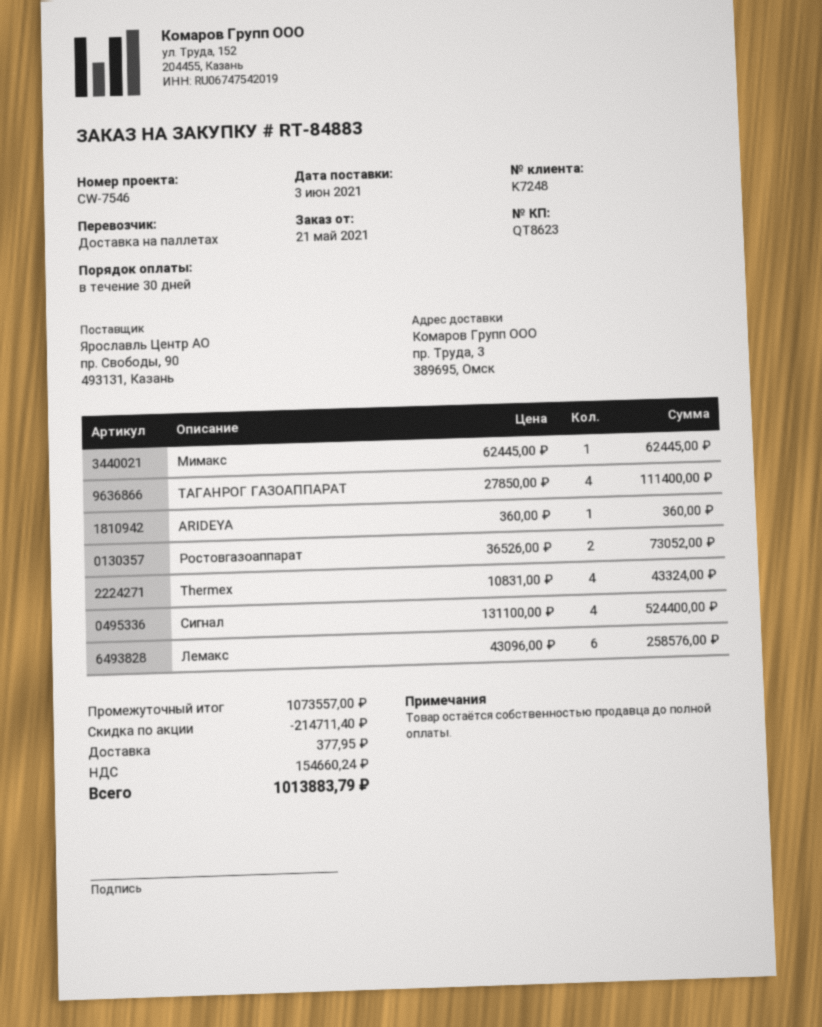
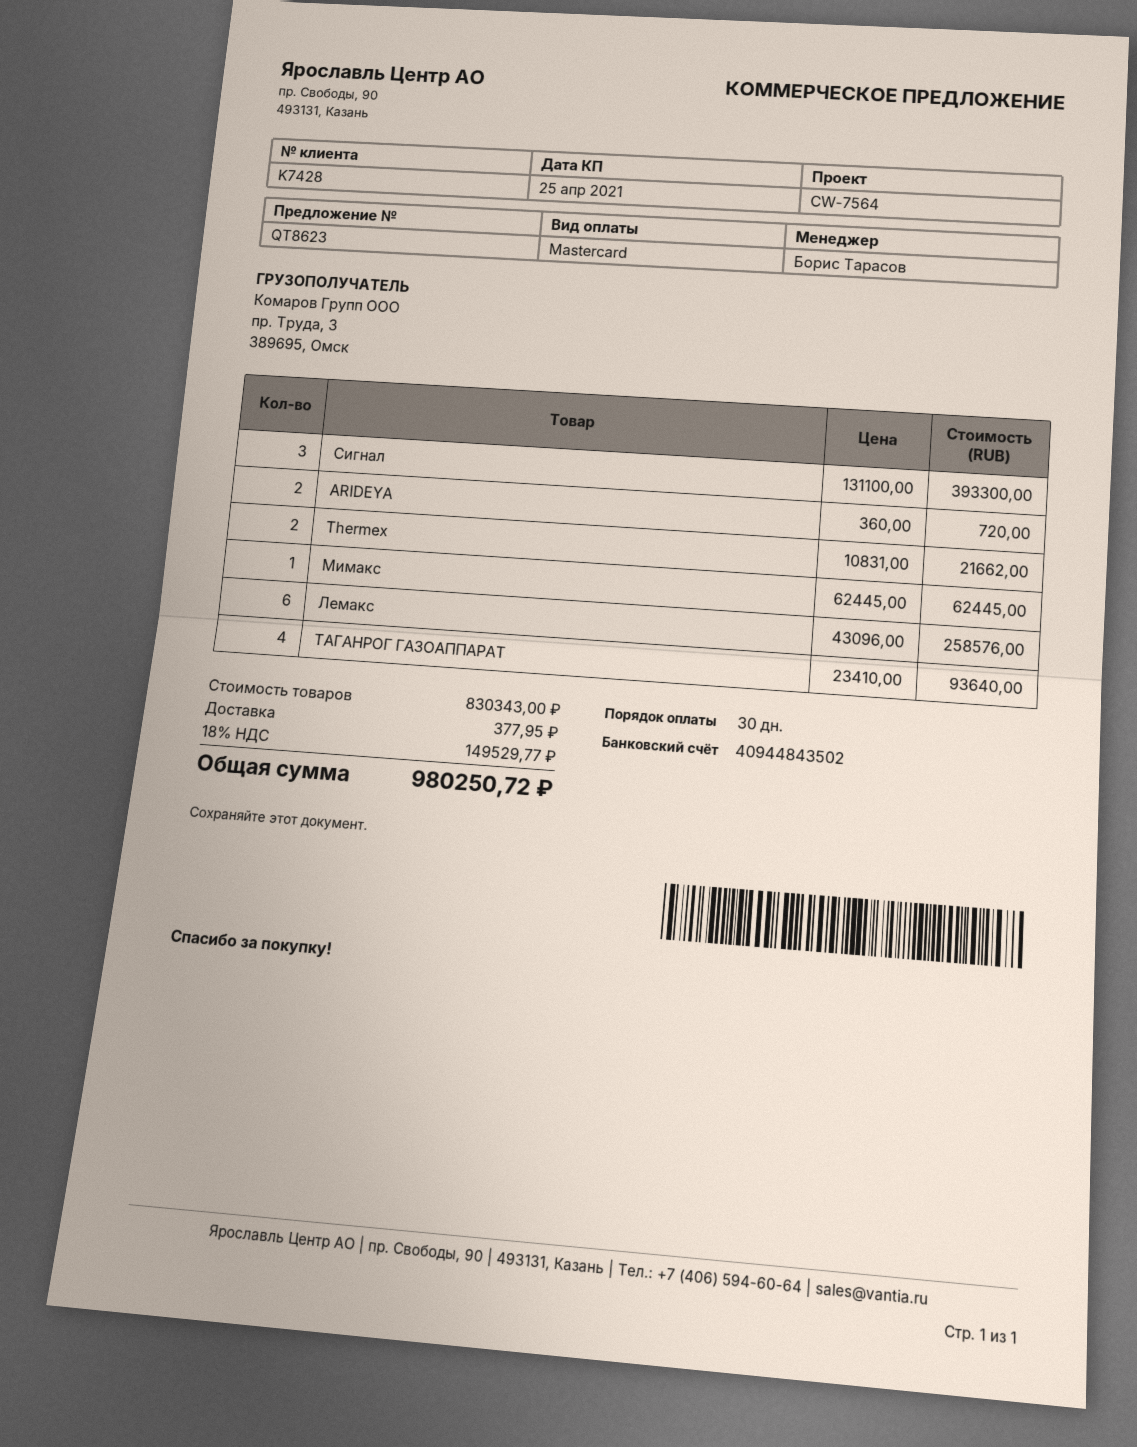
customer number: K7248 -> K7428
reference: CW-7546 -> CW-7564
ТАГАНРОГ ГАЗОАППАРАТ: 4 x 27850.00 = 111400.00 -> 4 x 23410.00 = 93640.00
ARIDEYA: 1 x 360.00 = 360.00 -> 2 x 360.00 = 720.00
Ростовгазоаппарат: 2 x 36526.00 = 73052.00 -> none
Thermex: 4 x 10831.00 = 43324.00 -> 2 x 10831.00 = 21662.00
Сигнал: 4 x 131100.00 = 524400.00 -> 3 x 131100.00 = 393300.00
subtotal: 1073557.00 -> 830343.00
discount: 214711.40 -> none
tax: 154660.24 -> 149529.77
total: 1013883.79 -> 980250.72

